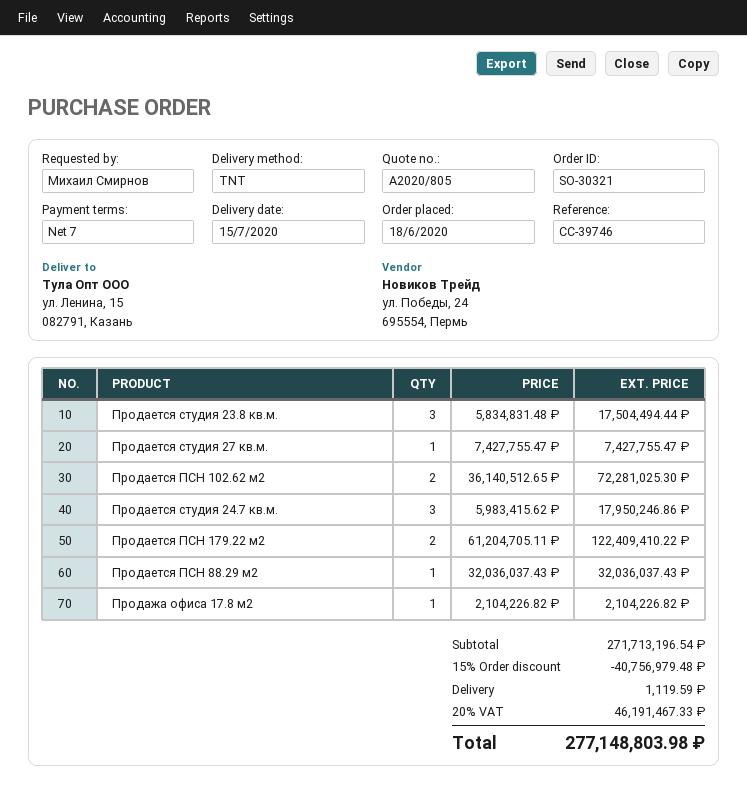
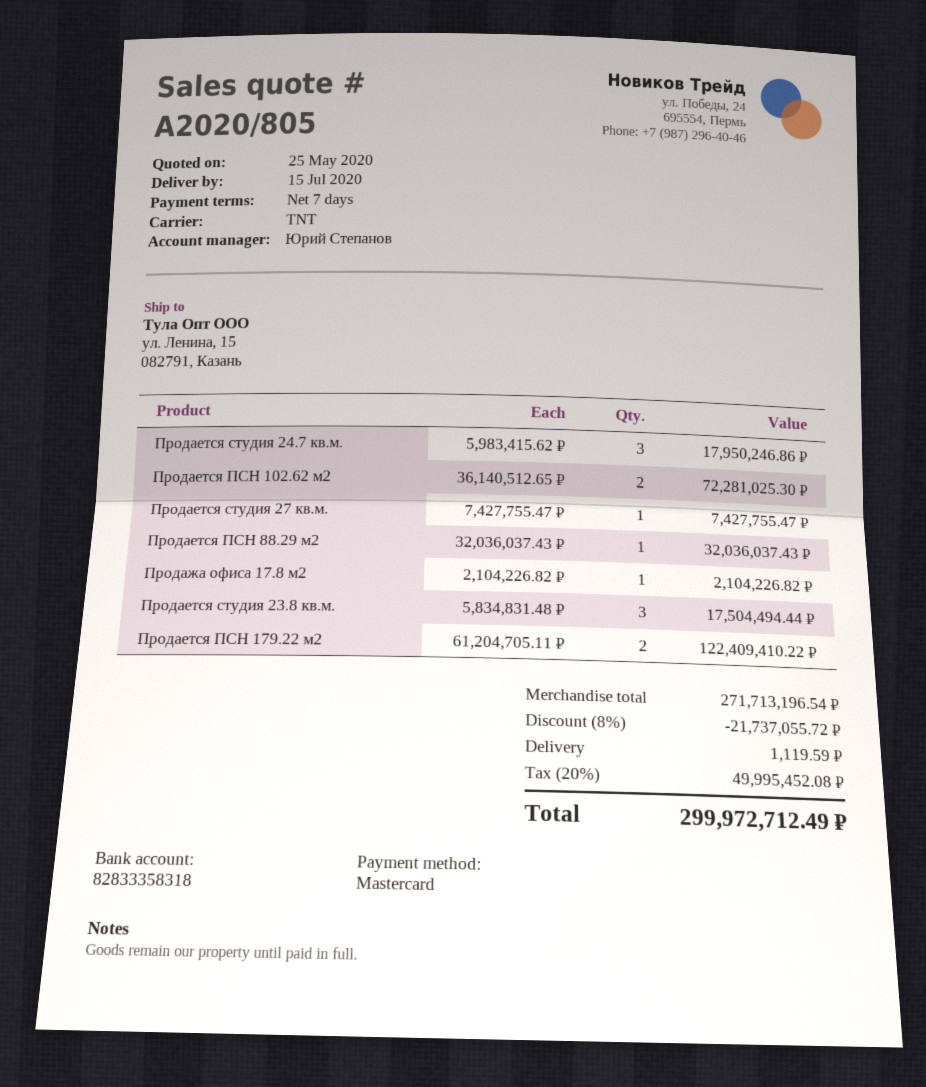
discount: 15% = 40756979.48 -> 8% = 21737055.72
tax: 20% = 46191467.33 -> 20% = 49995452.08
total: 277148803.98 -> 299972712.49

